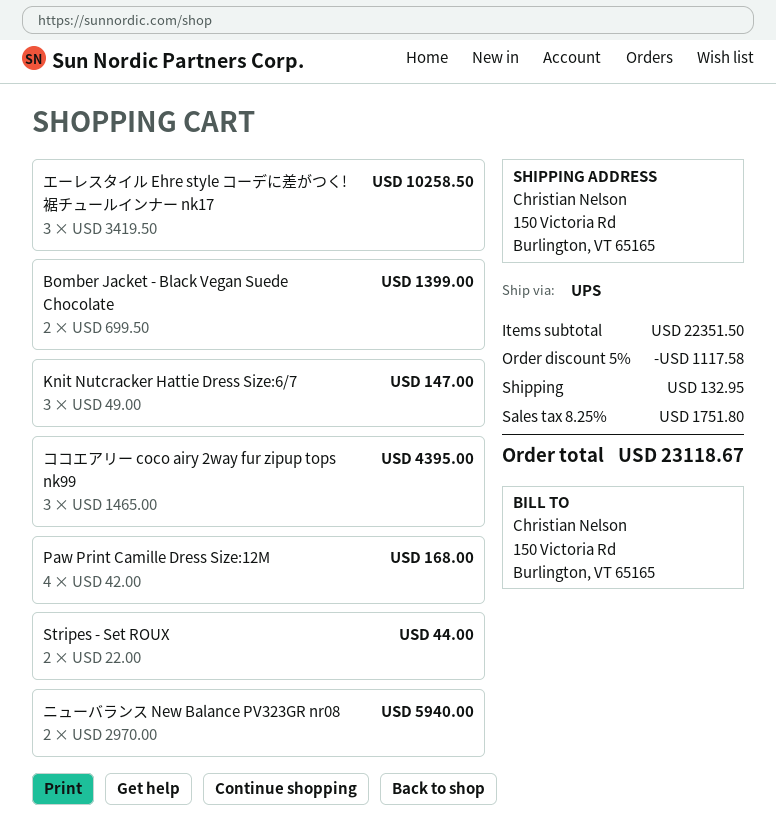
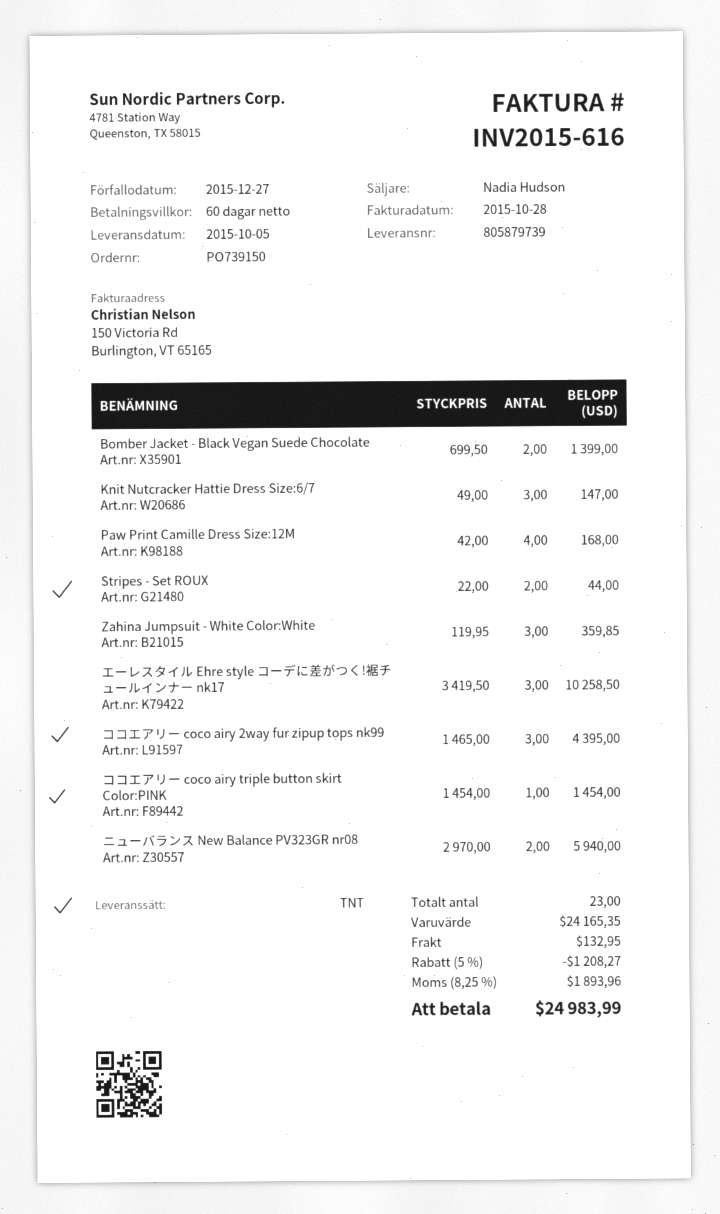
shipping method: UPS -> TNT
Zahina Jumpsuit - White Color:White: none -> 3 x 119.95 = 359.85
ココエアリー coco airy triple button skirt Color:PINK: none -> 1 x 1454.00 = 1454.00
subtotal: 22351.50 -> 24165.35
discount: 5% = 1117.58 -> 5% = 1208.27
tax: 8.25% = 1751.80 -> 8.25% = 1893.96
total: 23118.67 -> 24983.99

